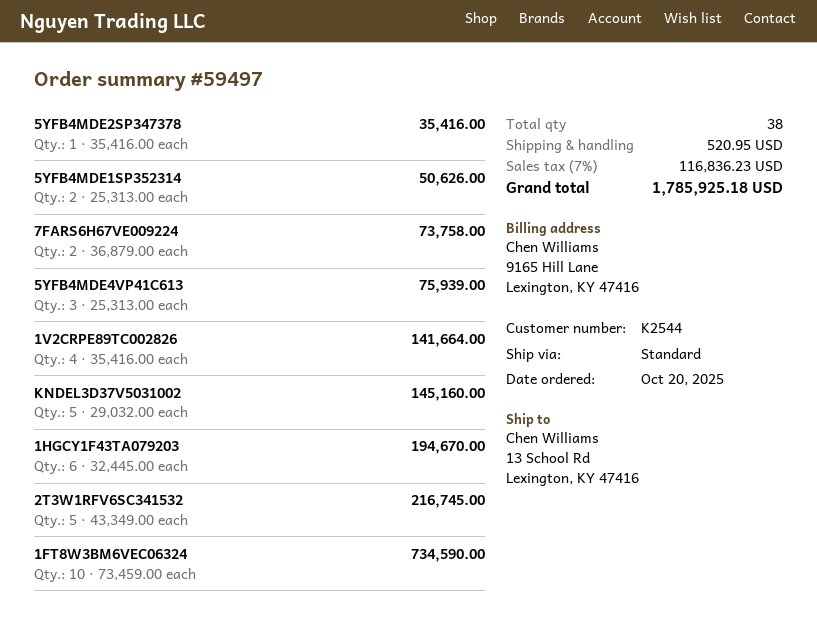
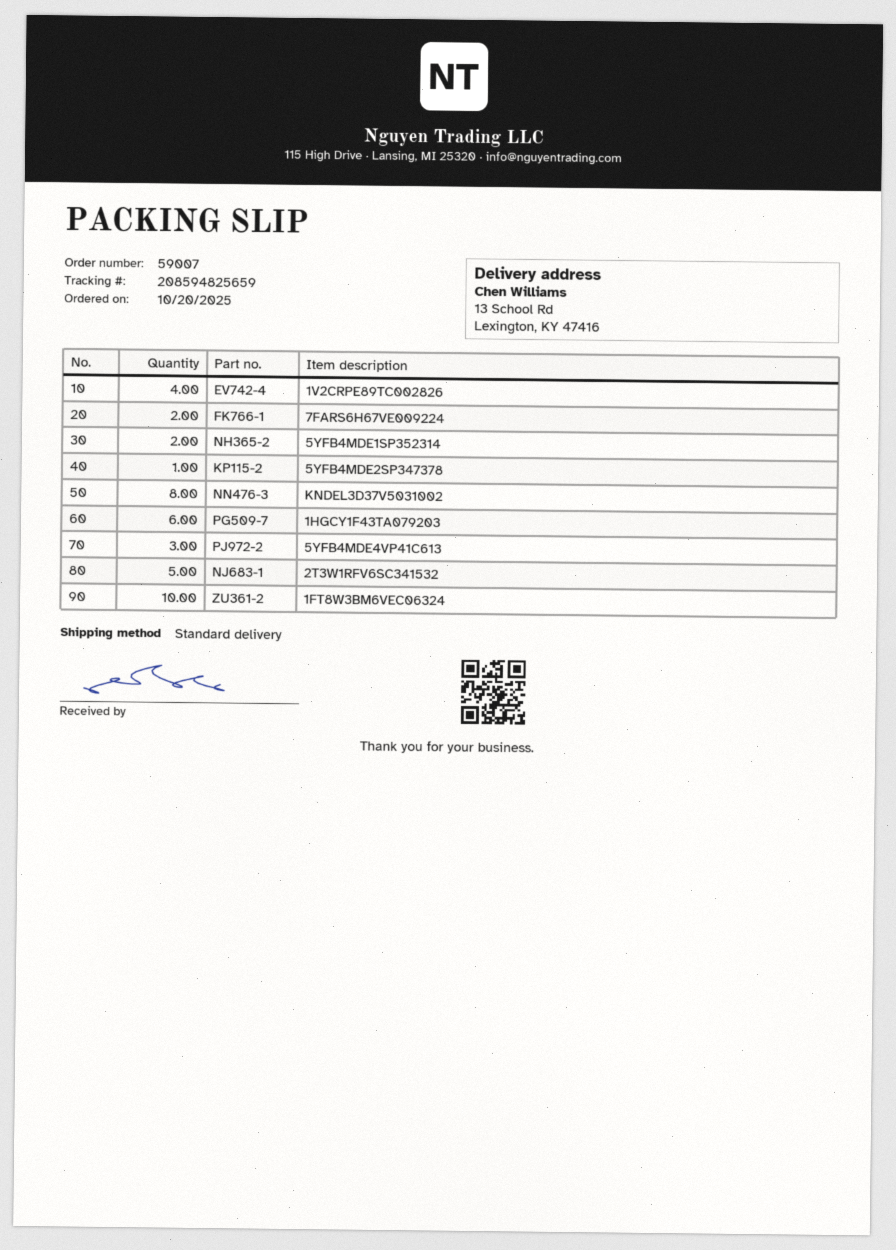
order number: 59497 -> 59007
KNDEL3D37V5031002: 5 -> 8

